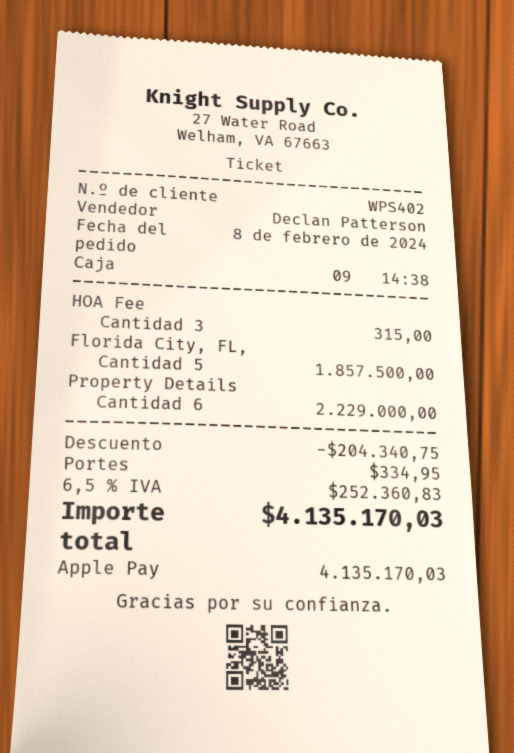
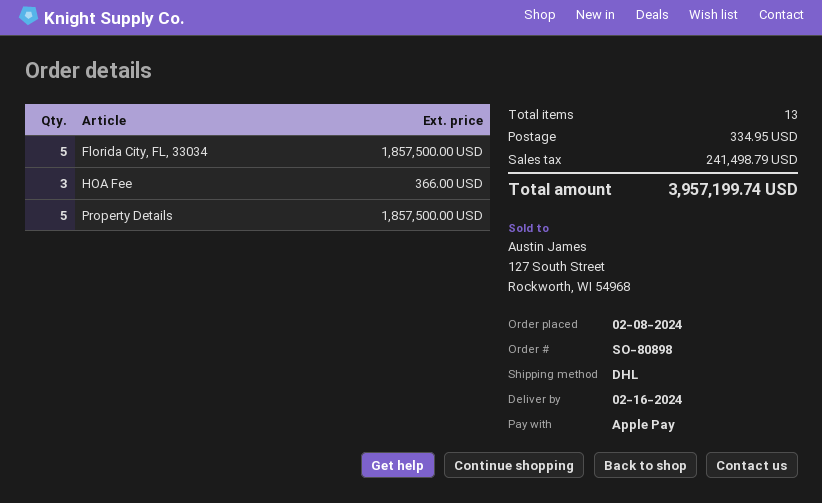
HOA Fee: 3 for 315.00 -> 3 for 366.00
Property Details: 6 for 2229000.00 -> 5 for 1857500.00
discount: 204340.75 -> none
tax: 252360.83 -> 241498.79
total: 4135170.03 -> 3957199.74

